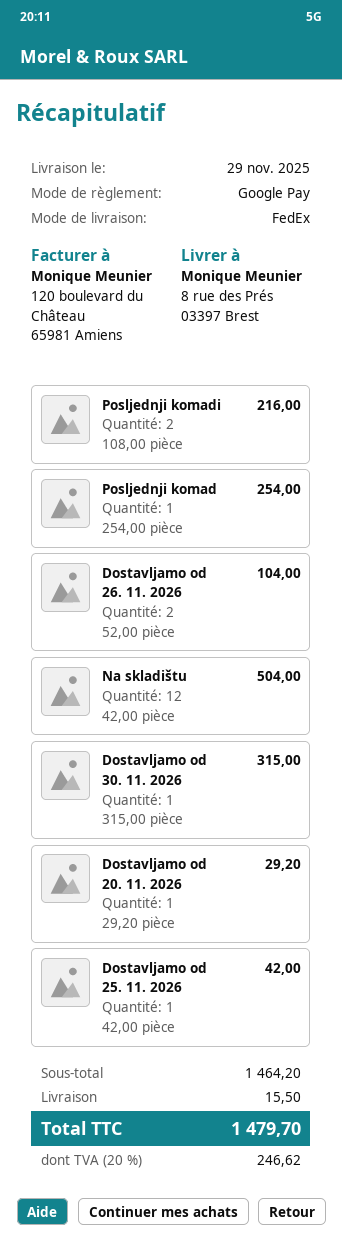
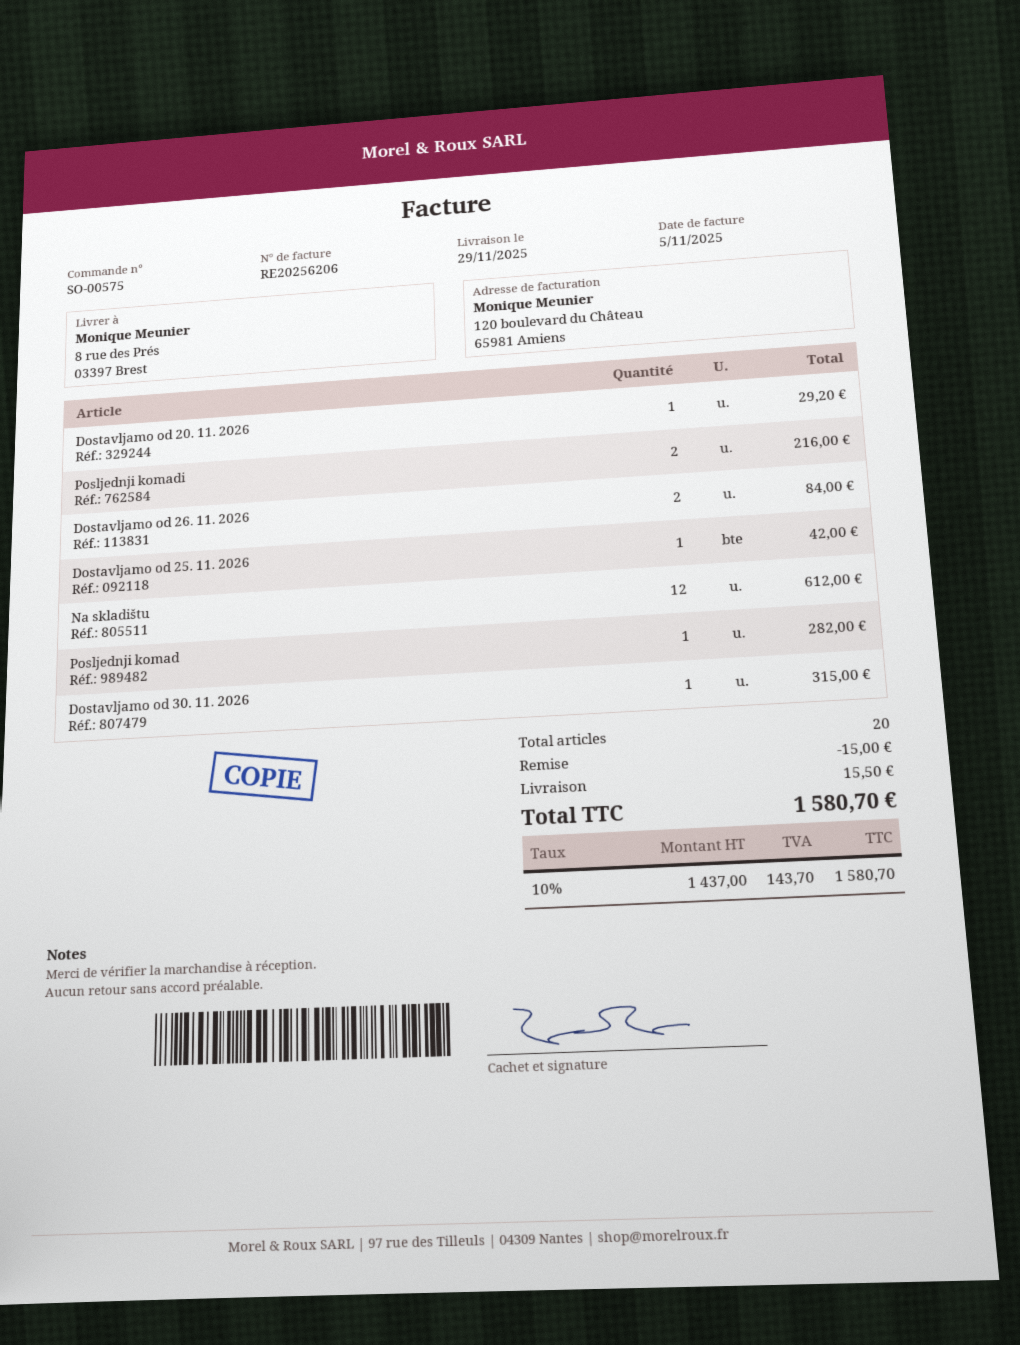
Posljednji komad: 1 for 254.00 -> 1 for 282.00
Dostavljamo od 26. 11. 2026: 2 for 104.00 -> 2 for 84.00
Na skladištu: 12 for 504.00 -> 12 for 612.00
discount: none -> 15.00
tax: 20% = 246.62 -> 10% = 143.70
total: 1479.70 -> 1580.70

